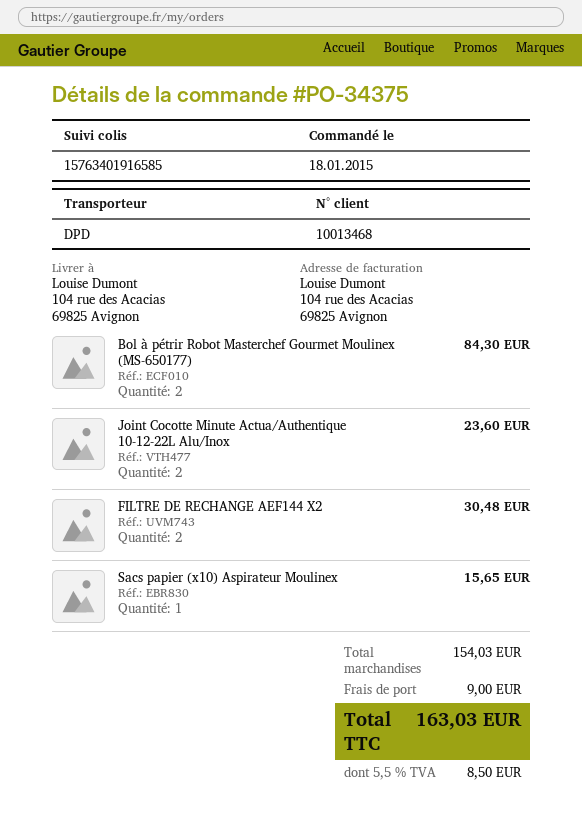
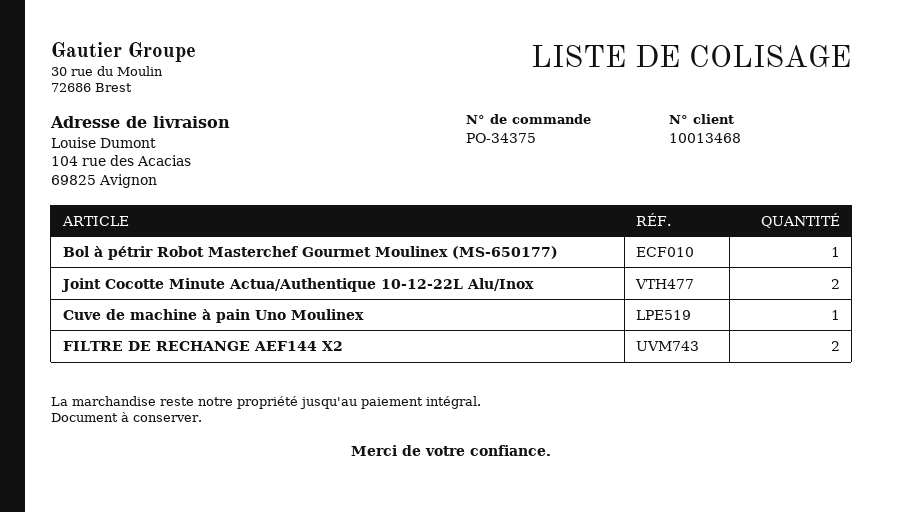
Bol à pétrir Robot Masterchef Gourmet Moulinex (MS-650177): 2 -> 1
Sacs papier (x10) Aspirateur Moulinex: 1 -> none
Cuve de machine à pain Uno Moulinex: none -> 1

